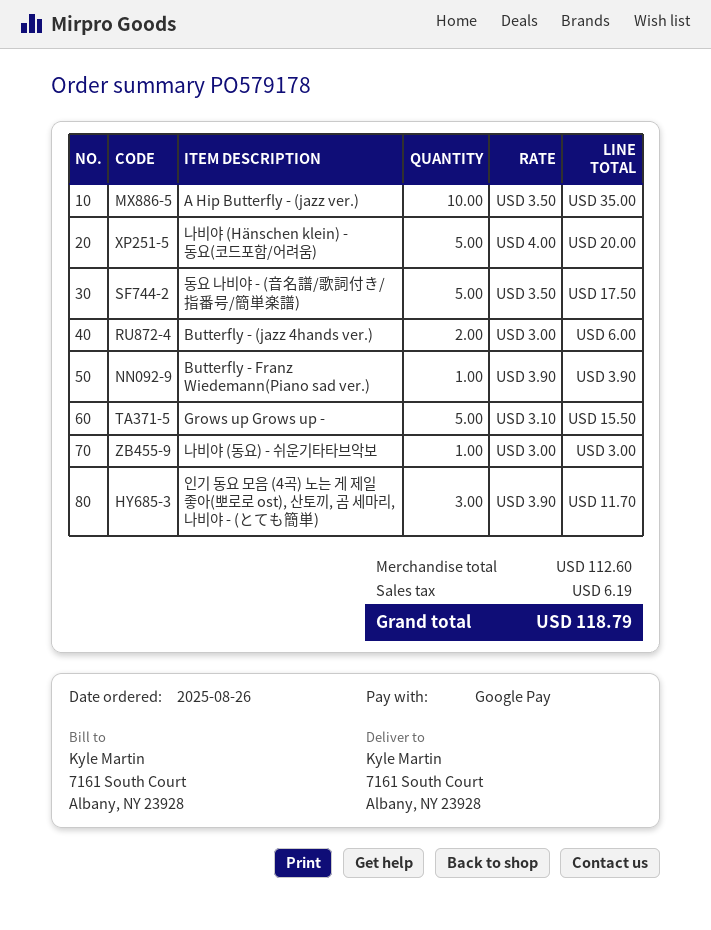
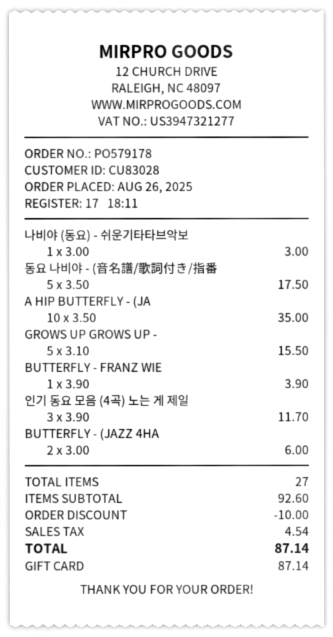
payment method: Google Pay -> gift card
나비야 (Hänschen klein) - 동요(코드포함/어려움): 5 x 4.00 = 20.00 -> none
subtotal: 112.60 -> 92.60
discount: none -> 10.00
tax: 6.19 -> 4.54
total: 118.79 -> 87.14

